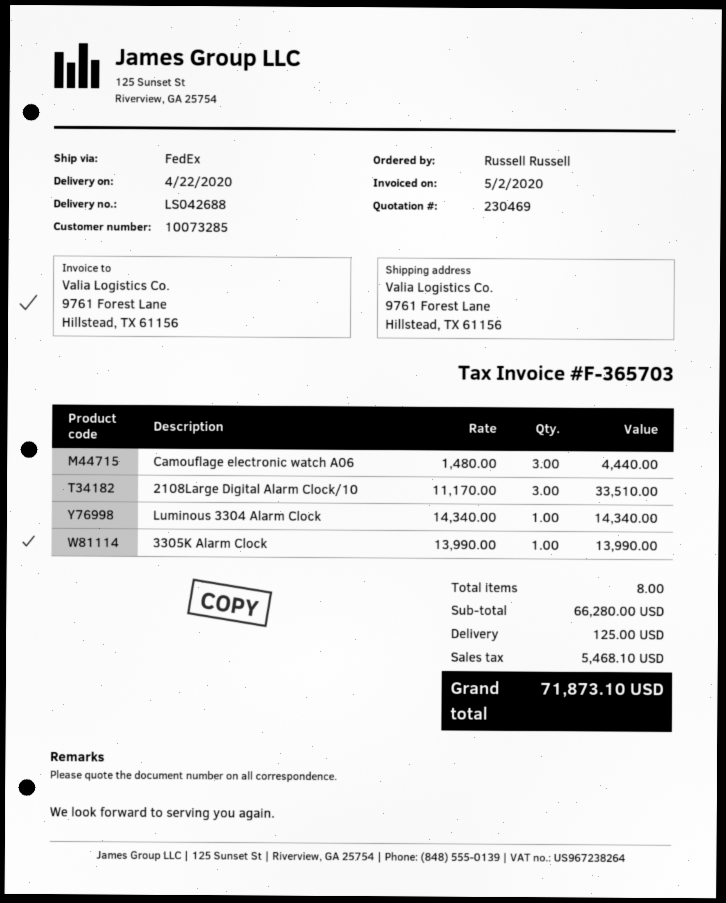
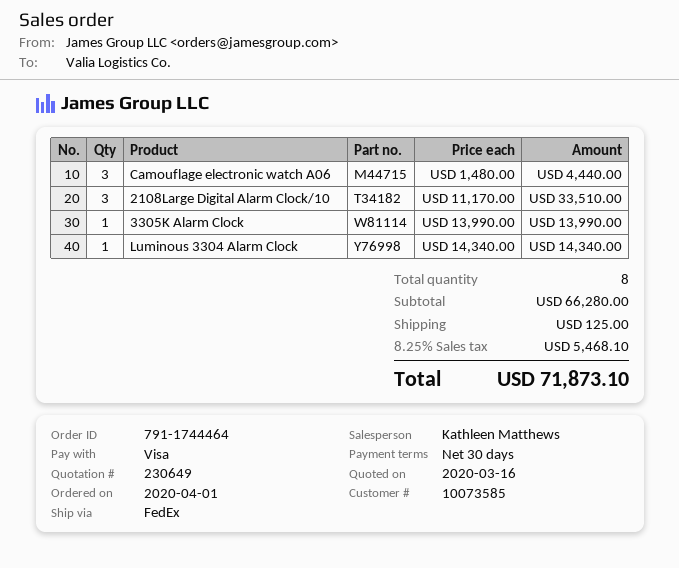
quote number: 230469 -> 230649
customer number: 10073285 -> 10073585

